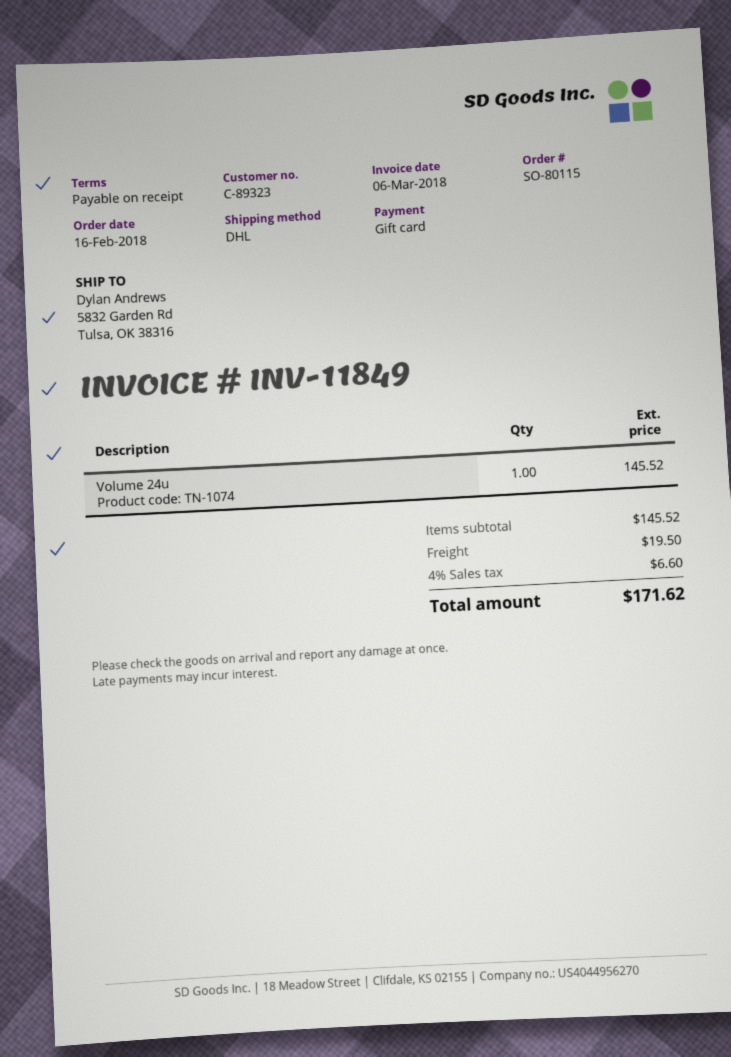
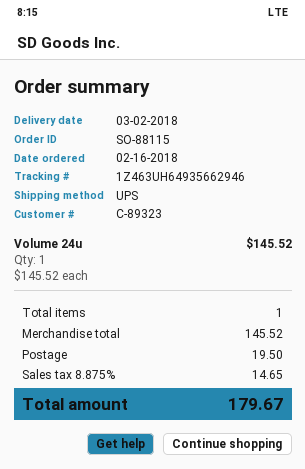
order number: SO-80115 -> SO-88115
shipping method: DHL -> UPS
tax: 4% = 6.60 -> 8.875% = 14.65
total: 171.62 -> 179.67

